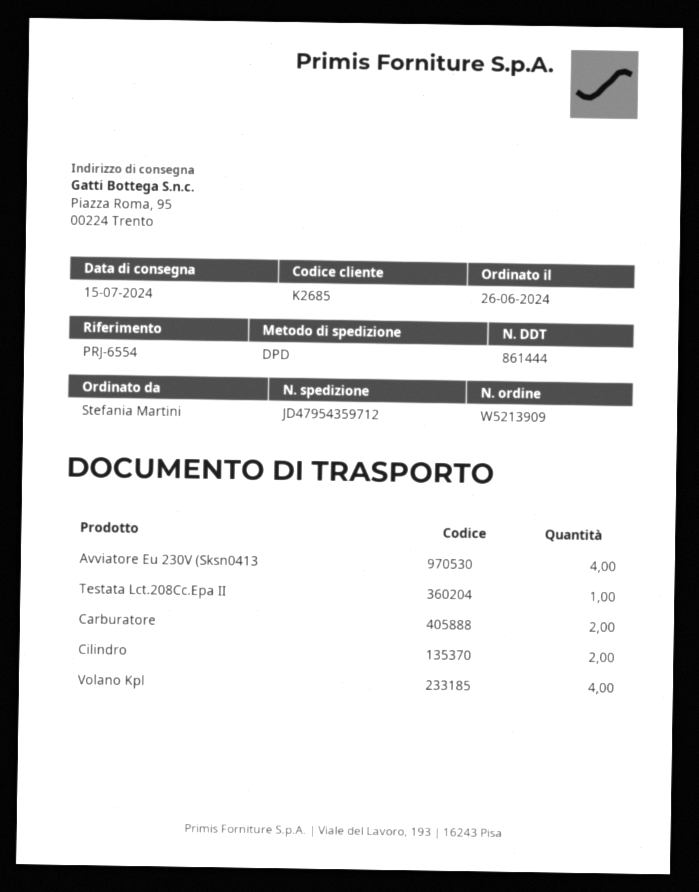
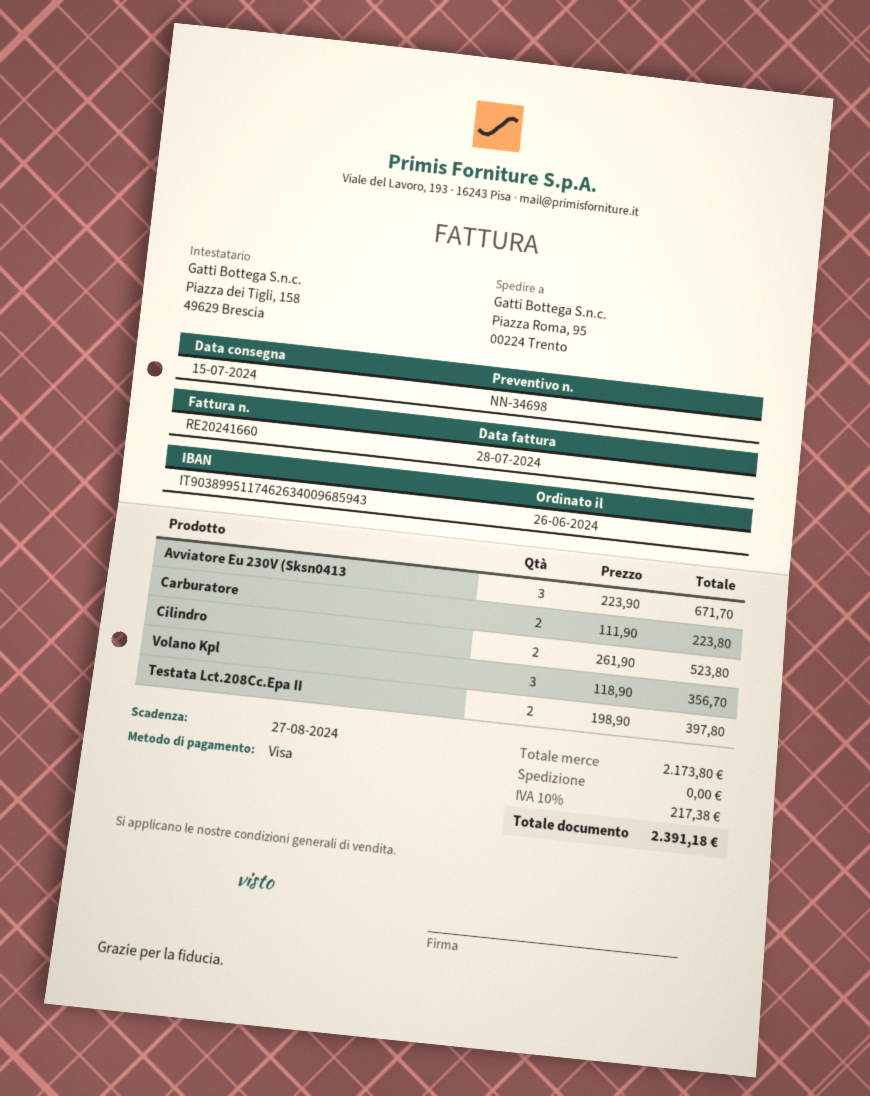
Avviatore Eu 230V (Sksn0413: 4 -> 3
Testata Lct.208Cc.Epa II: 1 -> 2
Volano Kpl: 4 -> 3

